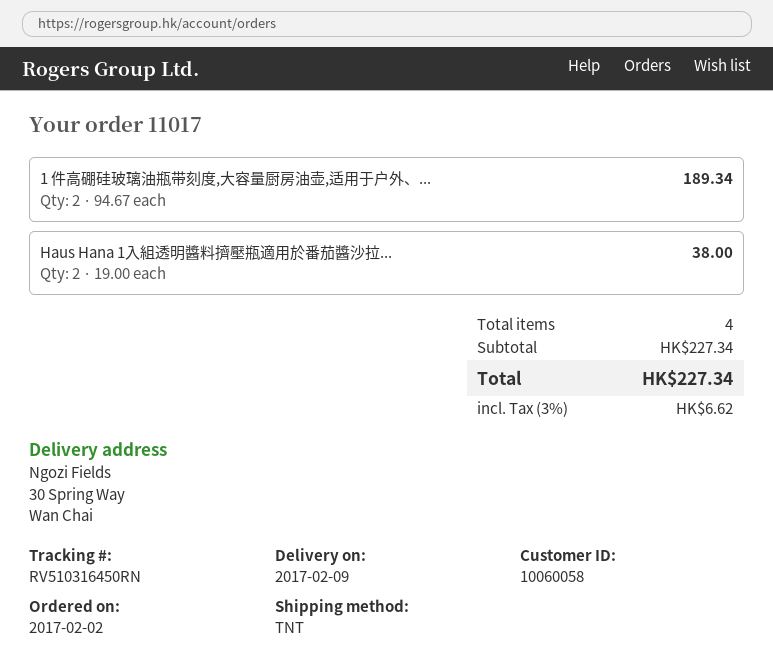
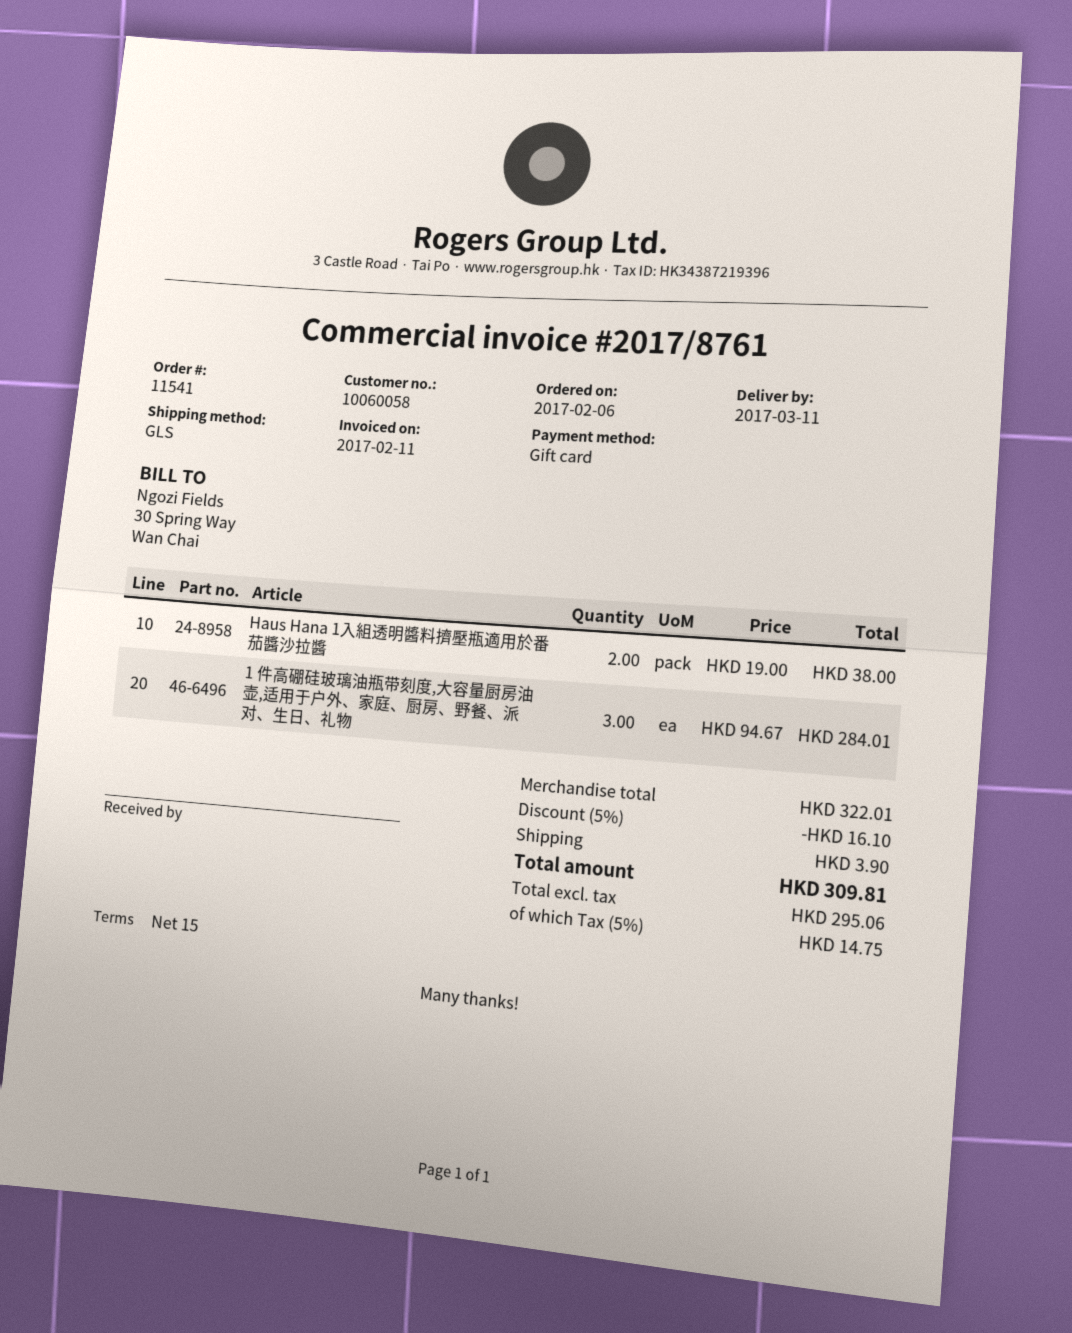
order number: 11017 -> 11541
order date: 2017-02-02 -> 2017-02-06
delivery date: 2017-02-09 -> 2017-03-11
shipping method: TNT -> GLS
1 件高硼硅玻璃油瓶带刻度,大容量厨房油壶,适用于户外、...: 2 x 94.67 = 189.34 -> 3 x 94.67 = 284.01
subtotal: 227.34 -> 322.01
discount: none -> 5% = 16.10
shipping: none -> 3.90
tax: 3% = 6.62 -> 5% = 14.75
total: 227.34 -> 309.81

